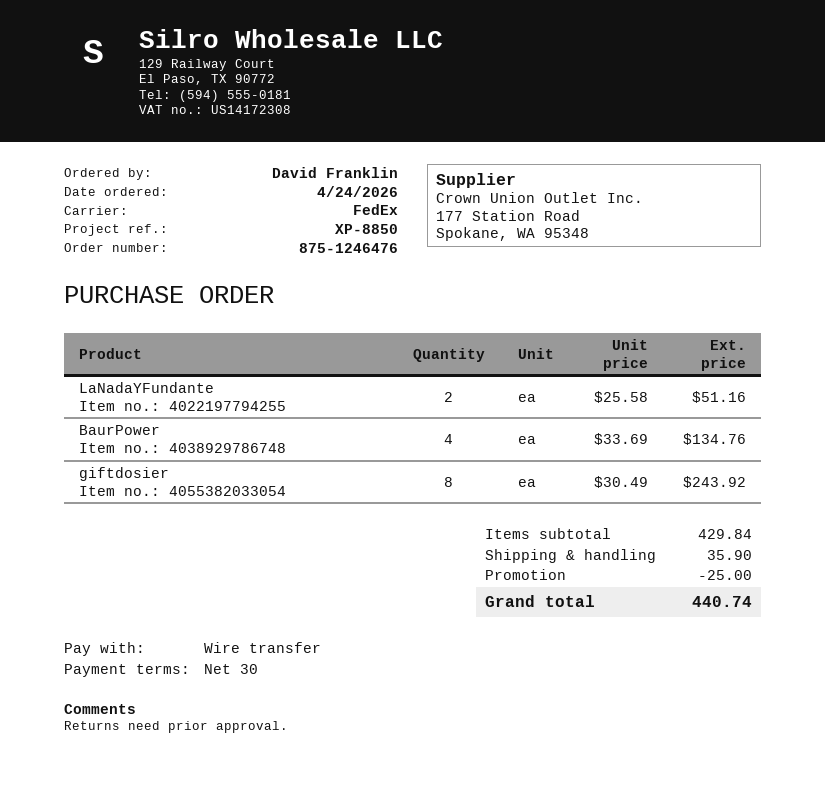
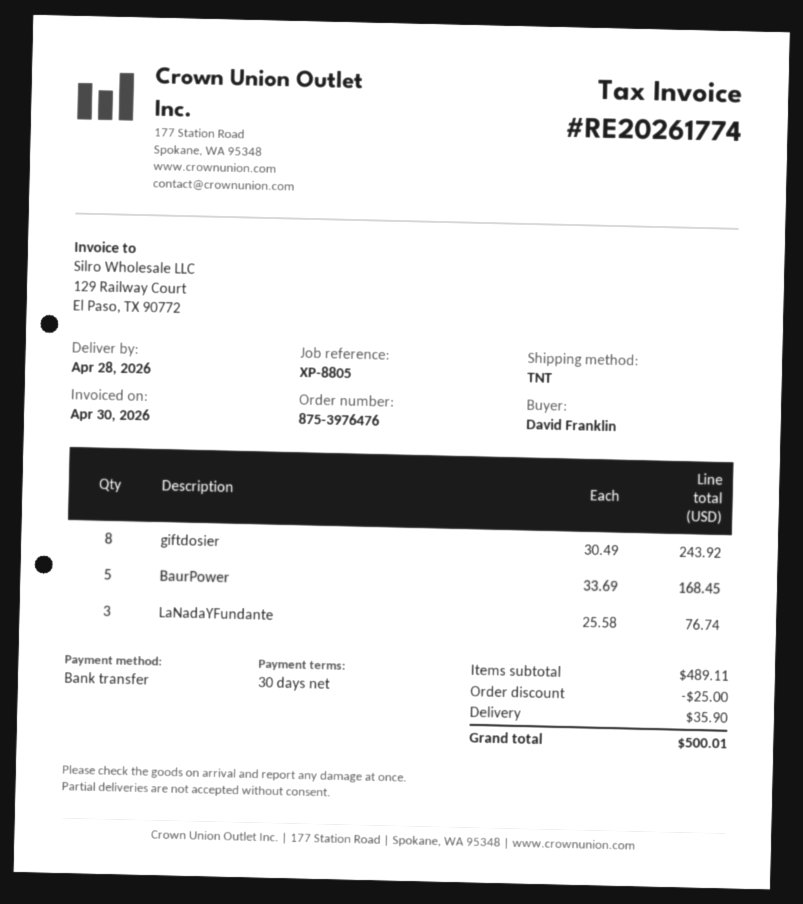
order number: 875-1246476 -> 875-3976476
reference: XP-8850 -> XP-8805
shipping method: FedEx -> TNT
LaNadaYFundante: 2 x 25.58 = 51.16 -> 3 x 25.58 = 76.74
BaurPower: 4 x 33.69 = 134.76 -> 5 x 33.69 = 168.45
subtotal: 429.84 -> 489.11
total: 440.74 -> 500.01

